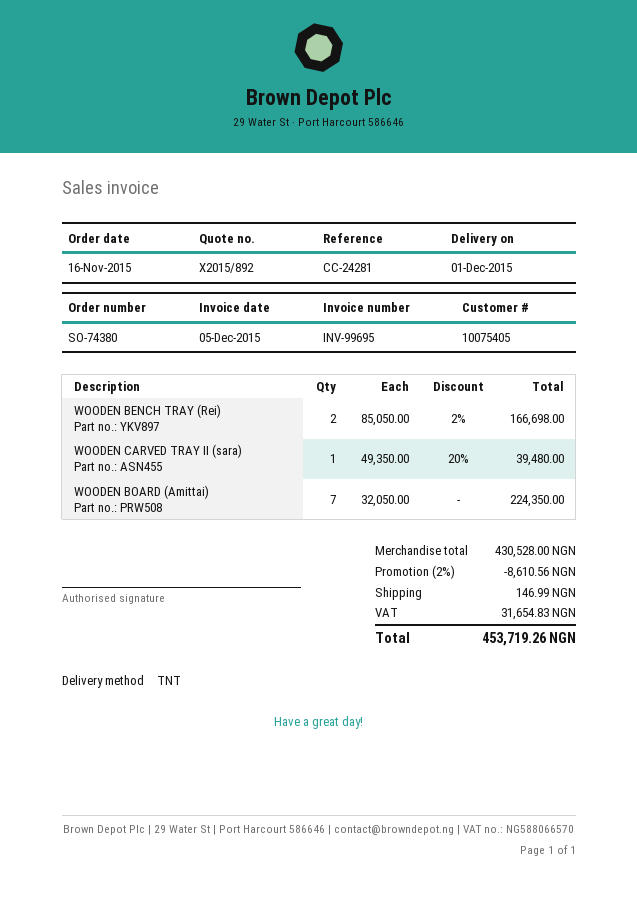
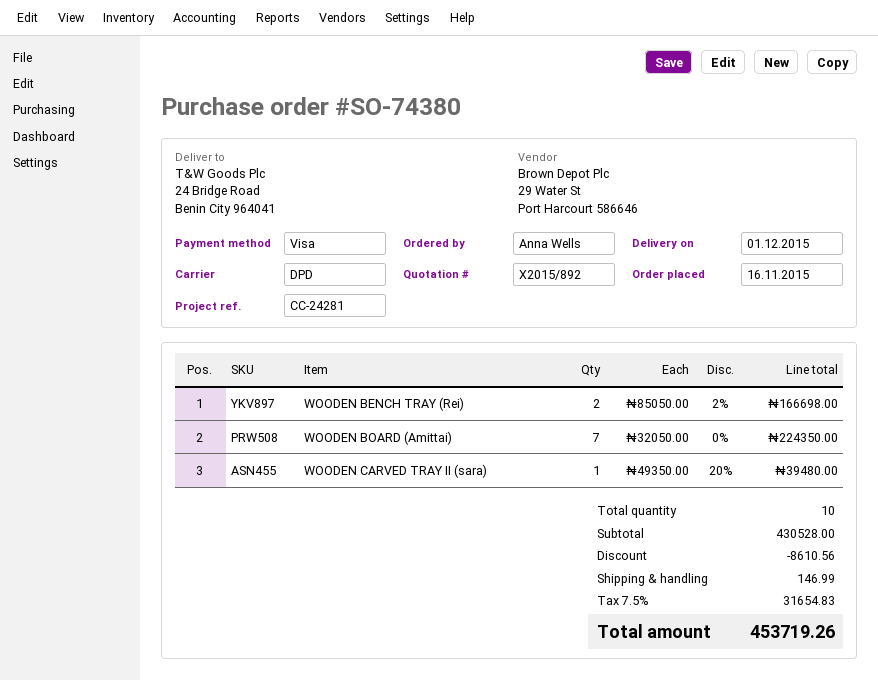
shipping method: TNT -> DPD

